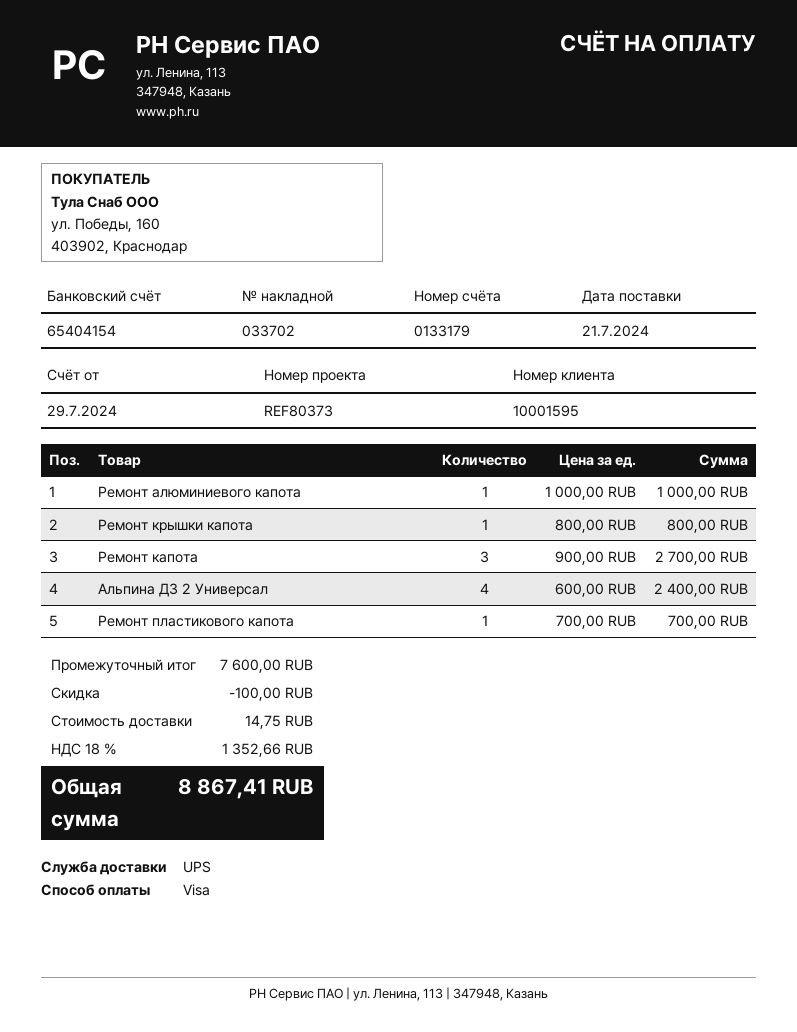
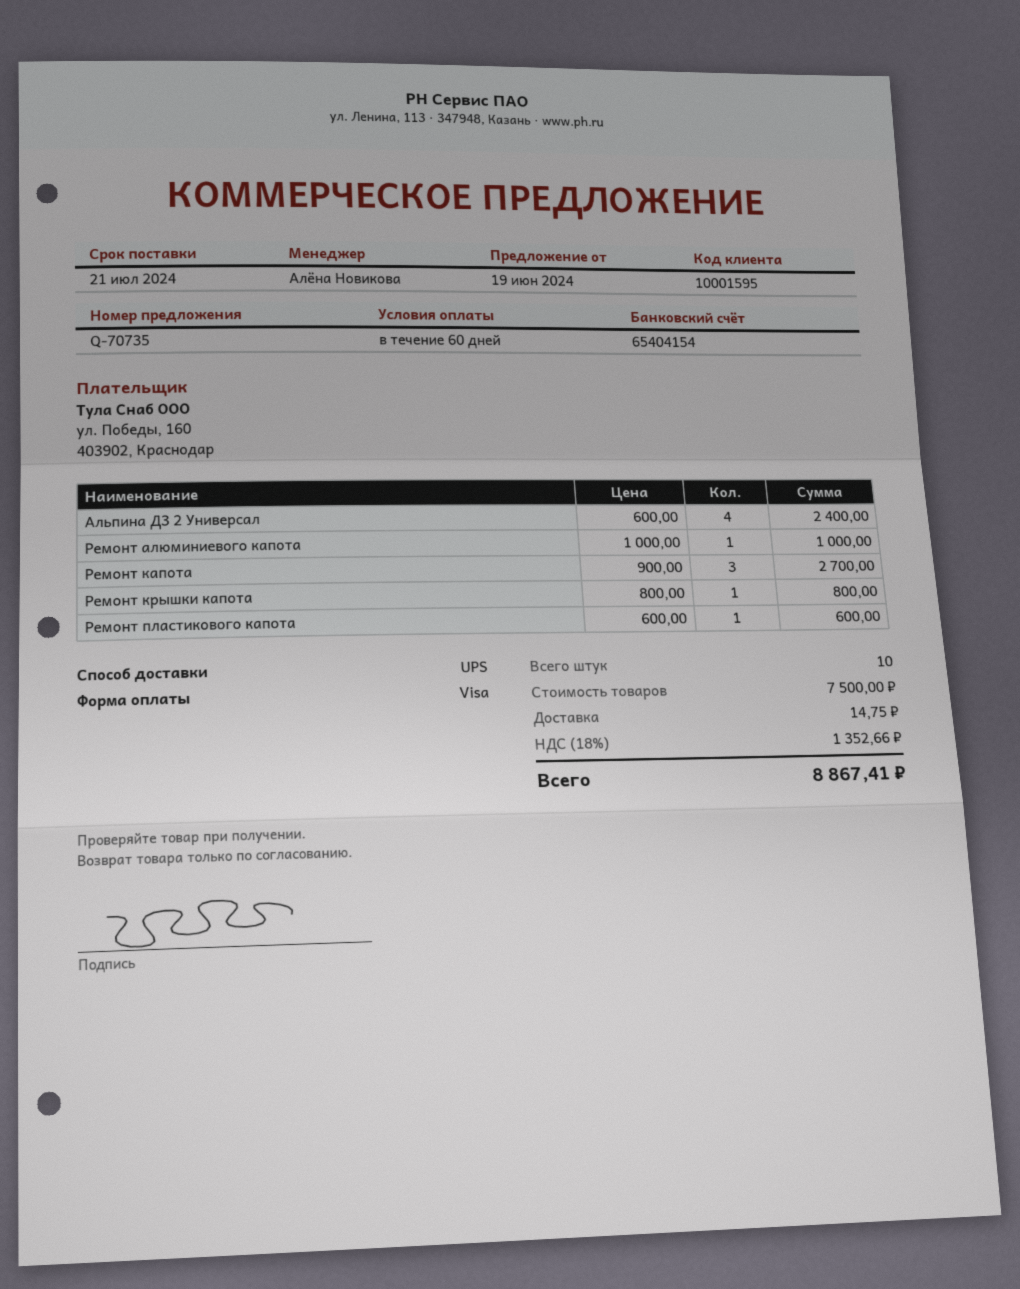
Ремонт пластикового капота: 1 x 700.00 = 700.00 -> 1 x 600.00 = 600.00
subtotal: 7600.00 -> 7500.00
discount: 100.00 -> none

